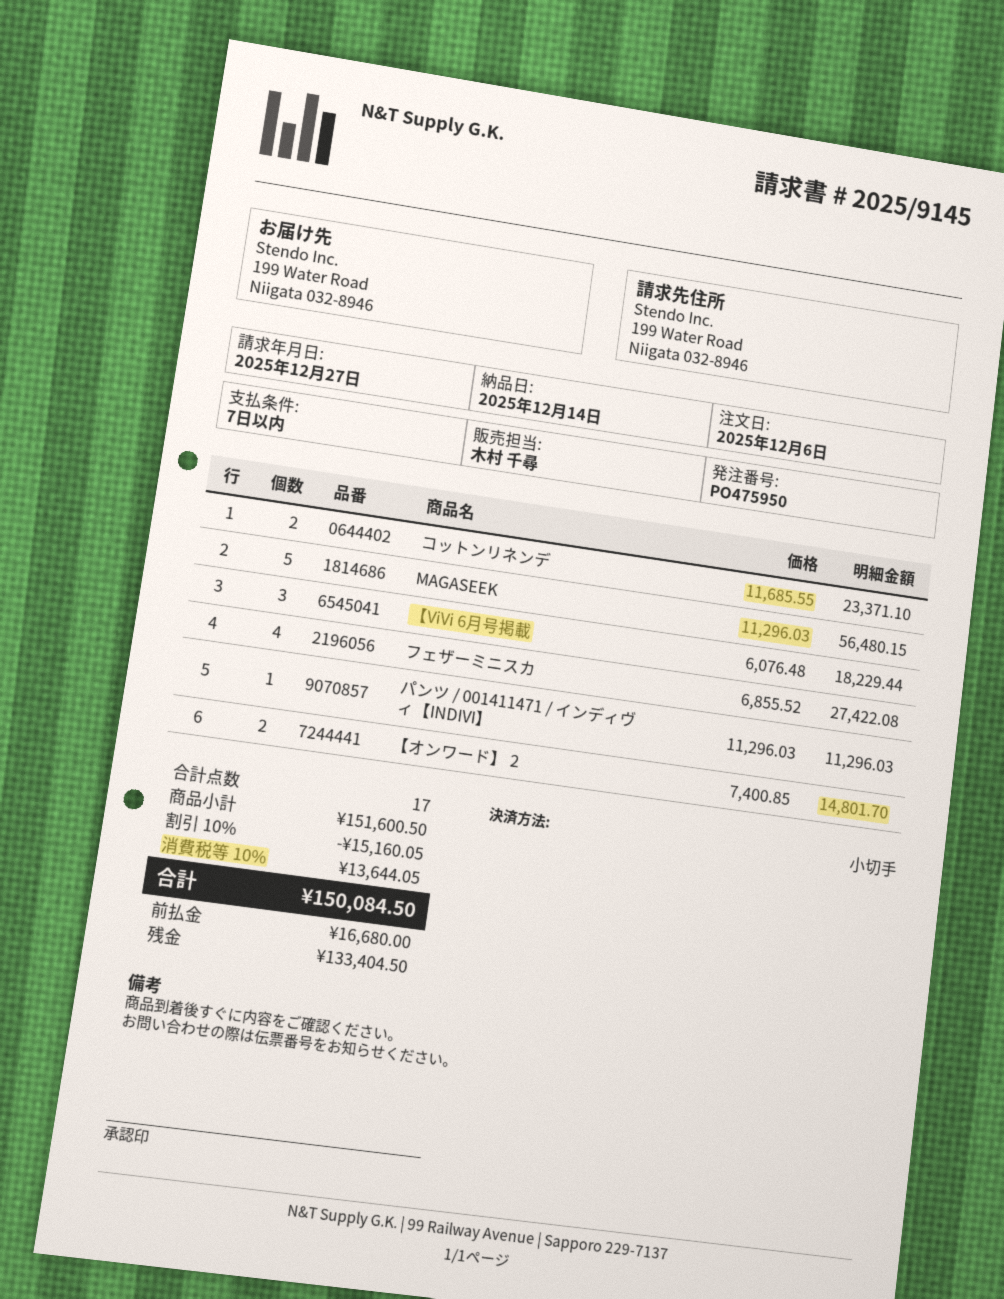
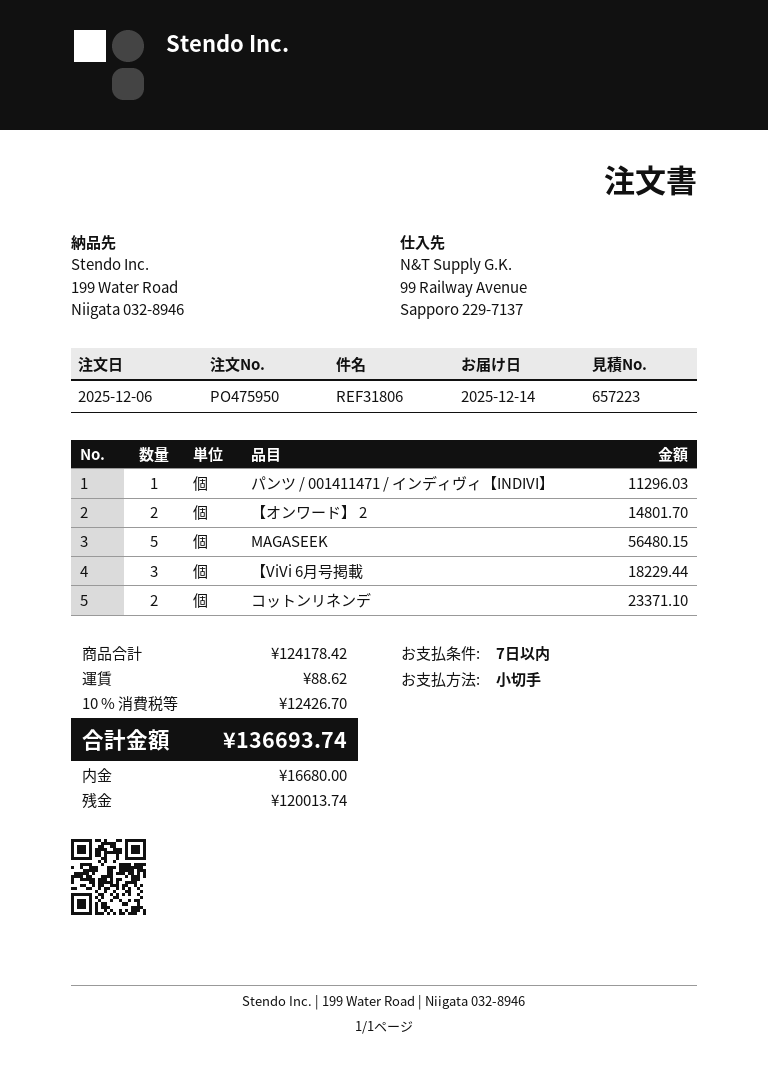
フェザーミニスカ: 4 for 27422.08 -> none
subtotal: 151600.50 -> 124178.42
discount: 10% = 15160.05 -> none
shipping: none -> 88.62
tax: 10% = 13644.05 -> 10% = 12426.70
total: 150084.50 -> 136693.74
balance: 133404.50 -> 120013.74

